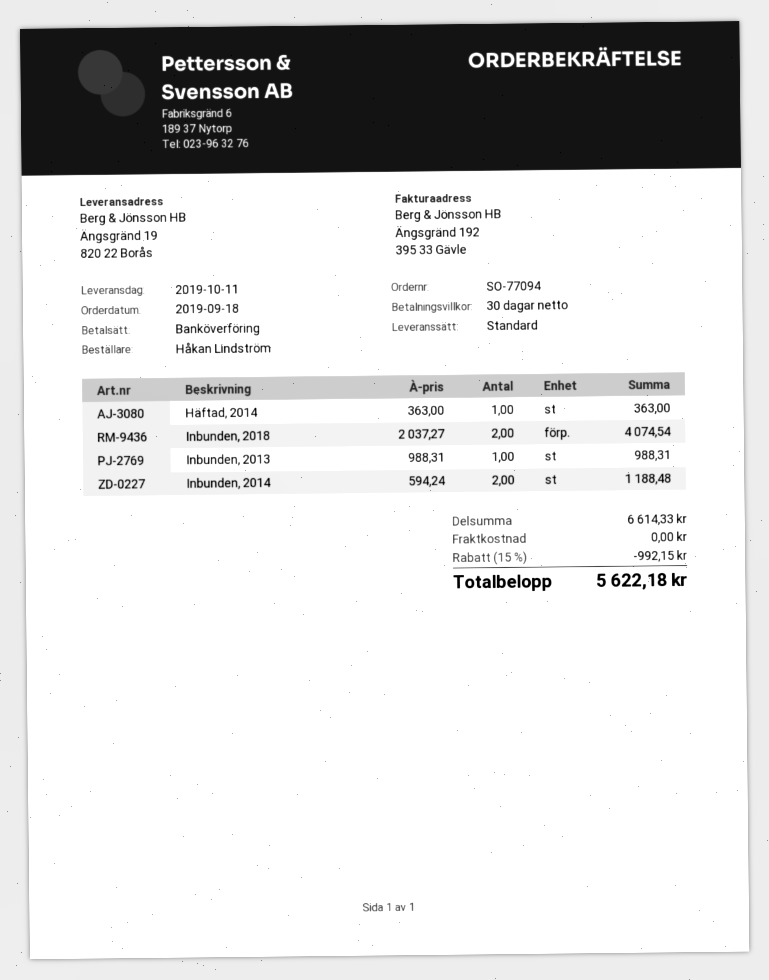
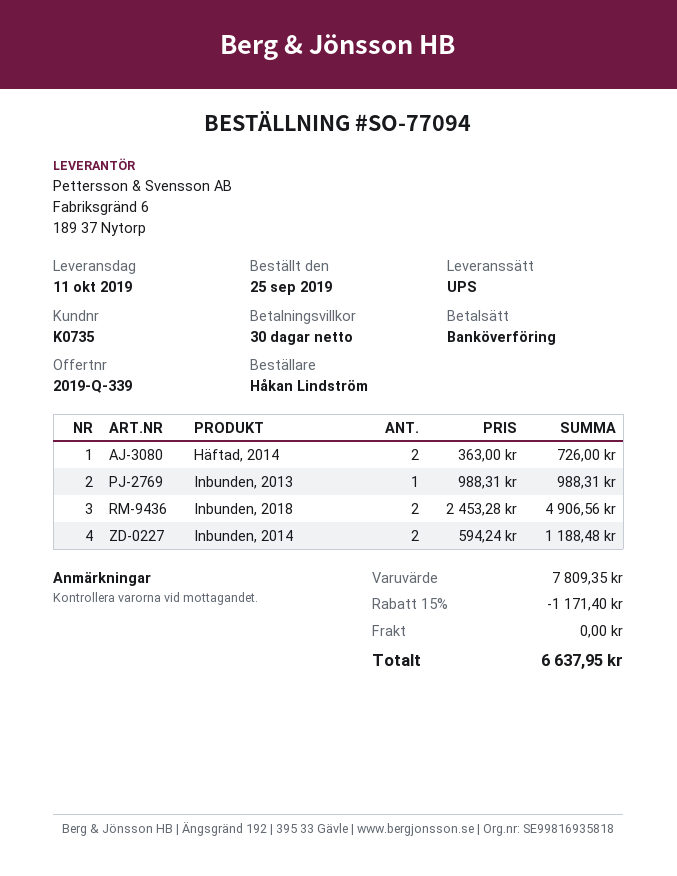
order date: 2019-09-18 -> 2019-09-25
shipping method: standard -> UPS
Häftad, 2014: 1 x 363.00 = 363.00 -> 2 x 363.00 = 726.00
Inbunden, 2018: 2 x 2037.27 = 4074.54 -> 2 x 2453.28 = 4906.56
subtotal: 6614.33 -> 7809.35
discount: 15% = 992.15 -> 15% = 1171.40
total: 5622.18 -> 6637.95

